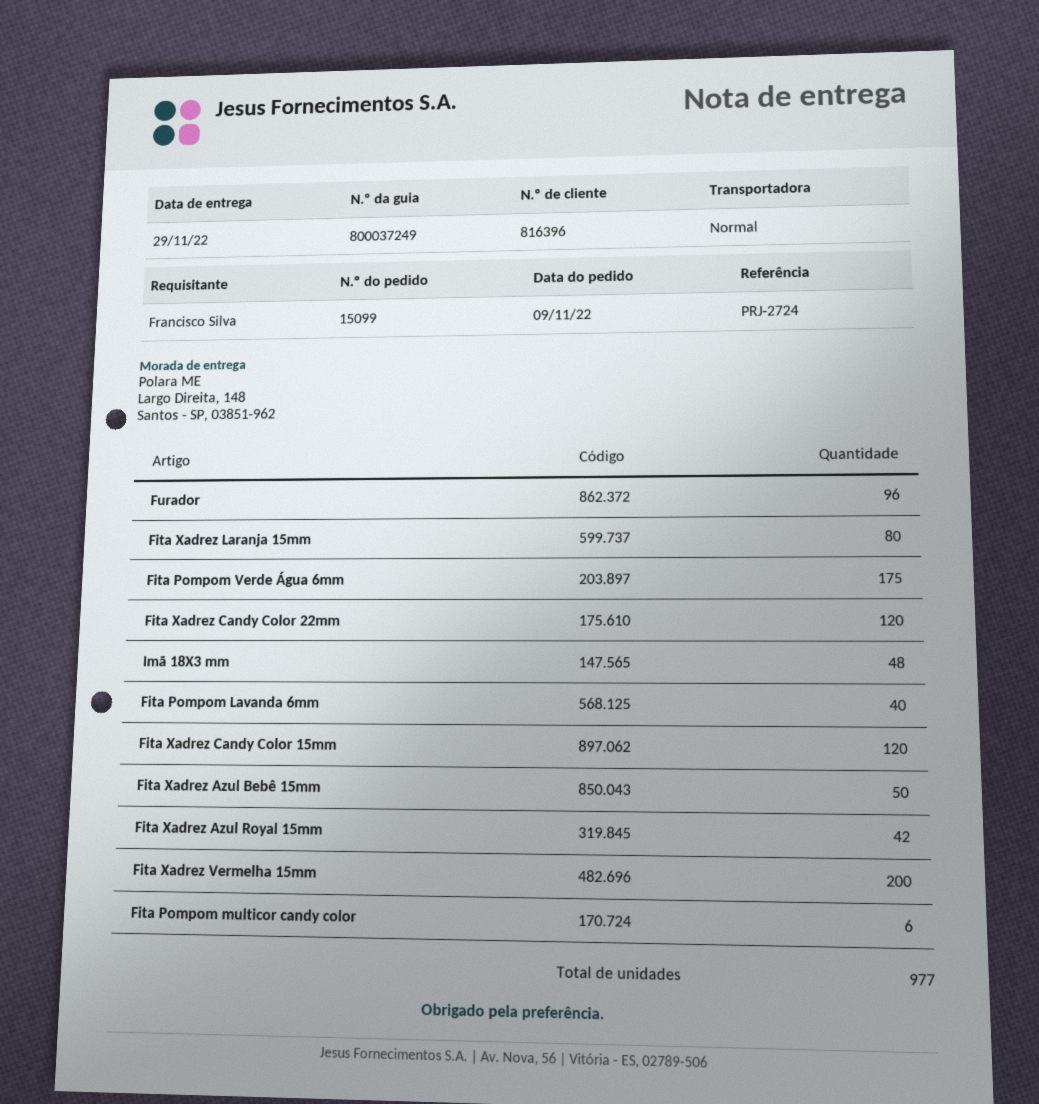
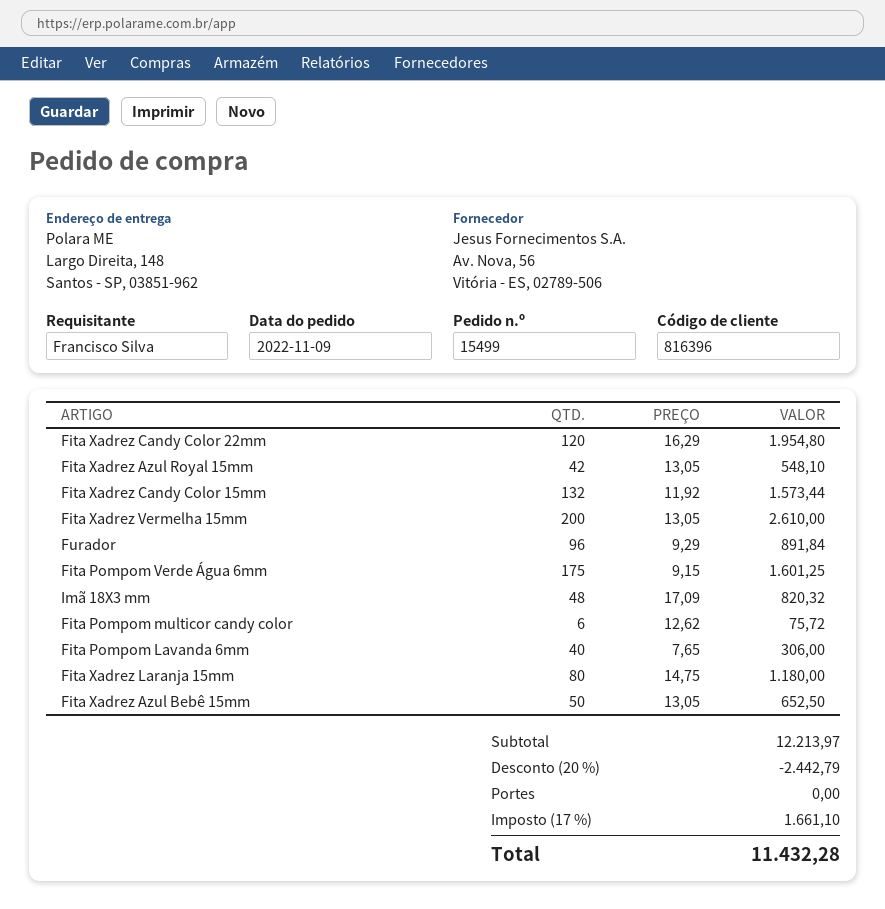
order number: 15099 -> 15499
Fita Xadrez Candy Color 15mm: 120 -> 132

